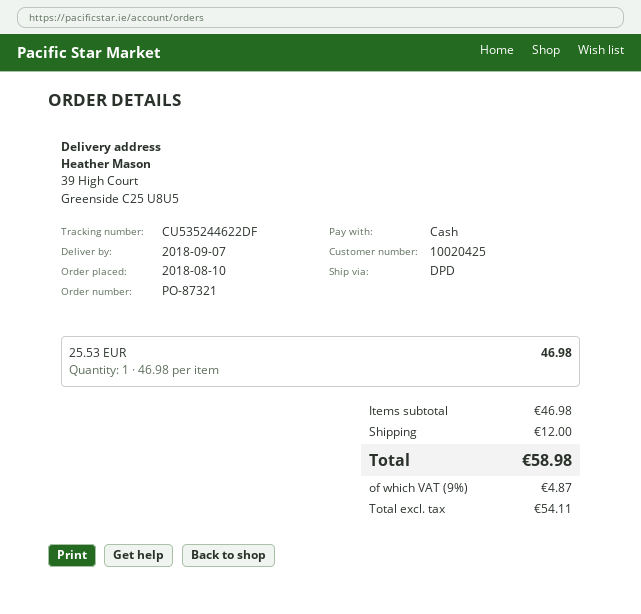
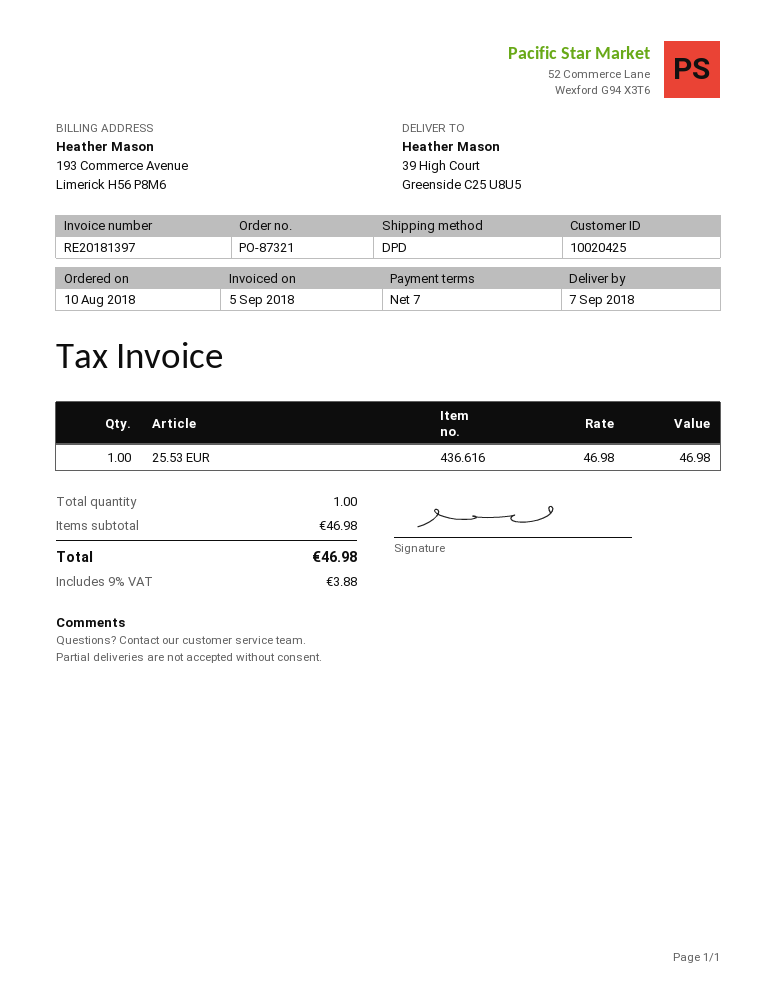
shipping: 12.00 -> none
tax: 9% = 4.87 -> 9% = 3.88
total: 58.98 -> 46.98

